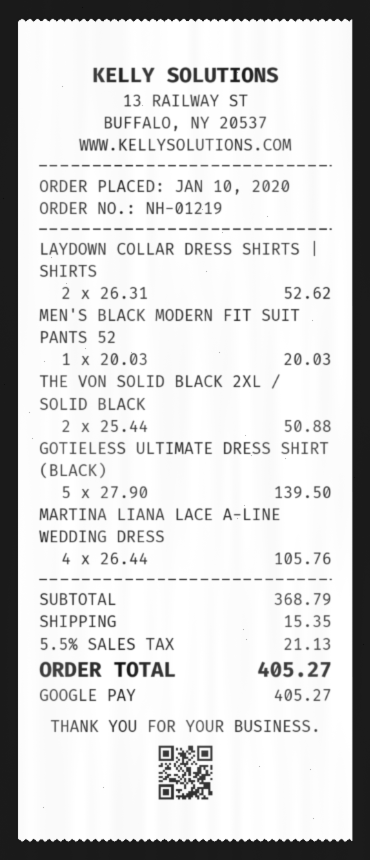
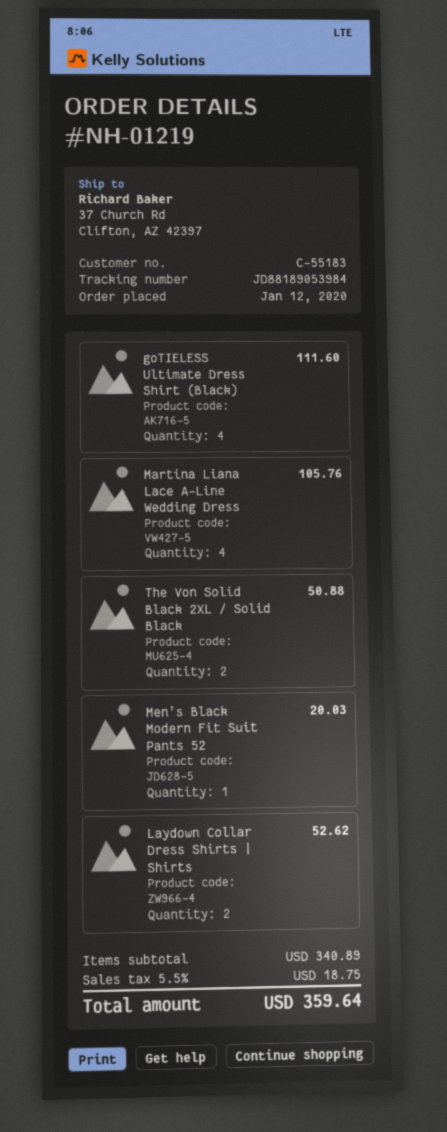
order date: 2020-01-10 -> 2020-01-12
GOTIELESS ULTIMATE DRESS SHIRT (BLACK): 5 for 139.50 -> 4 for 111.60
subtotal: 368.79 -> 340.89
shipping: 15.35 -> none
tax: 5.5% = 21.13 -> 5.5% = 18.75
total: 405.27 -> 359.64

